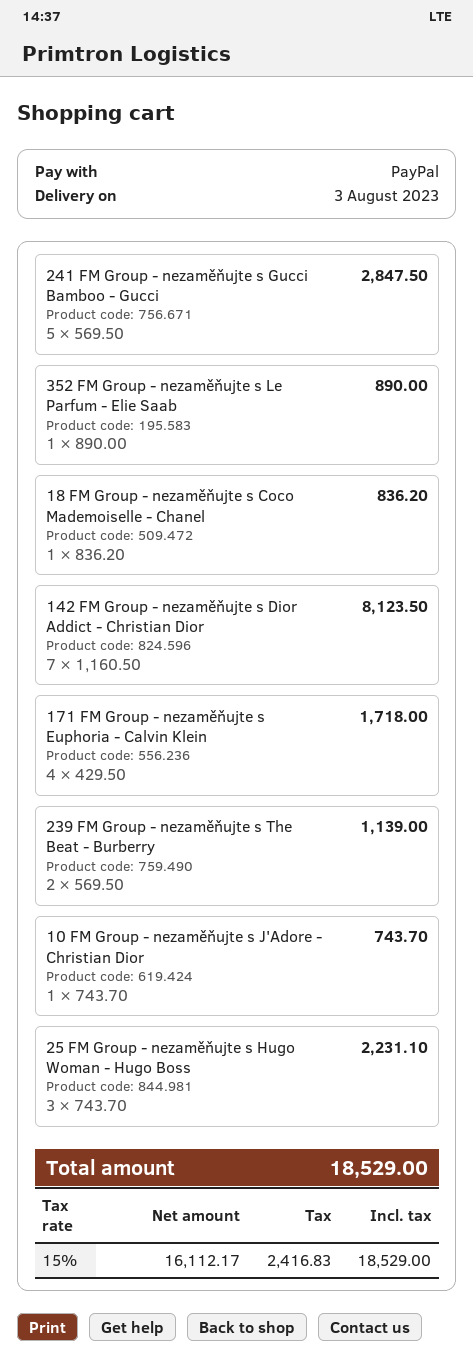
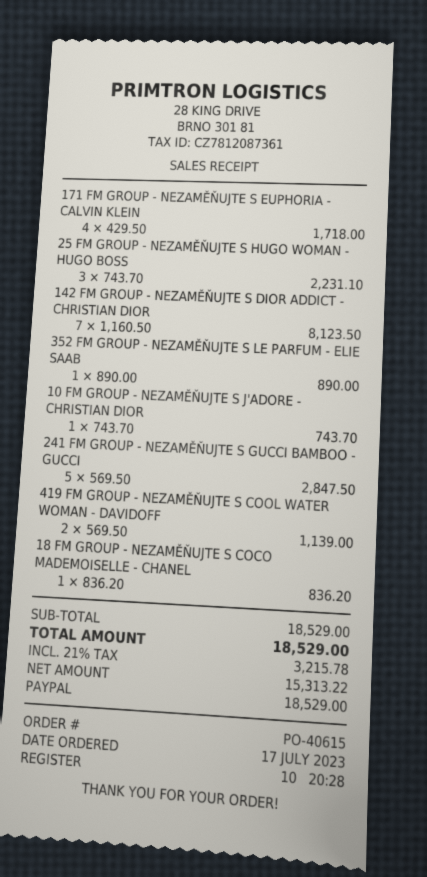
239 FM Group - nezaměňujte s The Beat - Burberry: 2 x 569.50 = 1139.00 -> none
419 FM GROUP - NEZAMĚŇUJTE S COOL WATER WOMAN - DAVIDOFF: none -> 2 x 569.50 = 1139.00
net: 16112.17 -> 15313.22
tax: 15% = 2416.83 -> 21% = 3215.78

